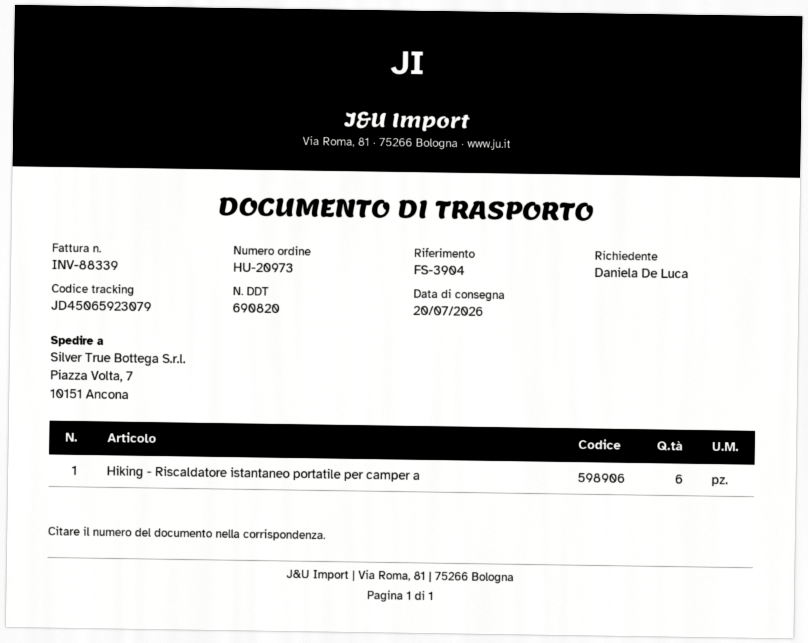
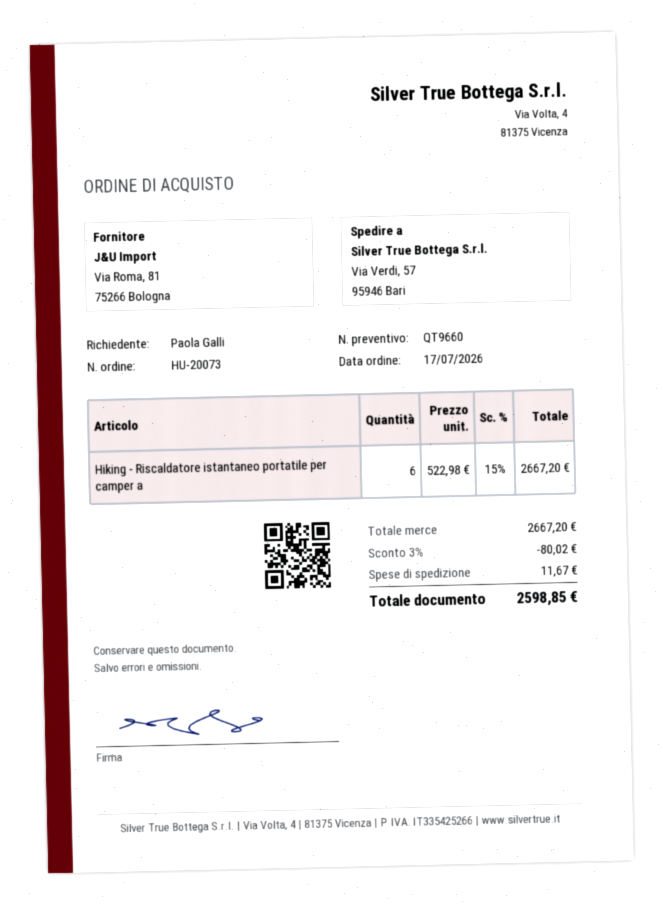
order number: HU-20973 -> HU-20073
ordered by: Daniela De Luca -> Paola Galli
ship to: Piazza Volta, 7, 10151 Ancona -> Via Verdi, 57, 95946 Bari

